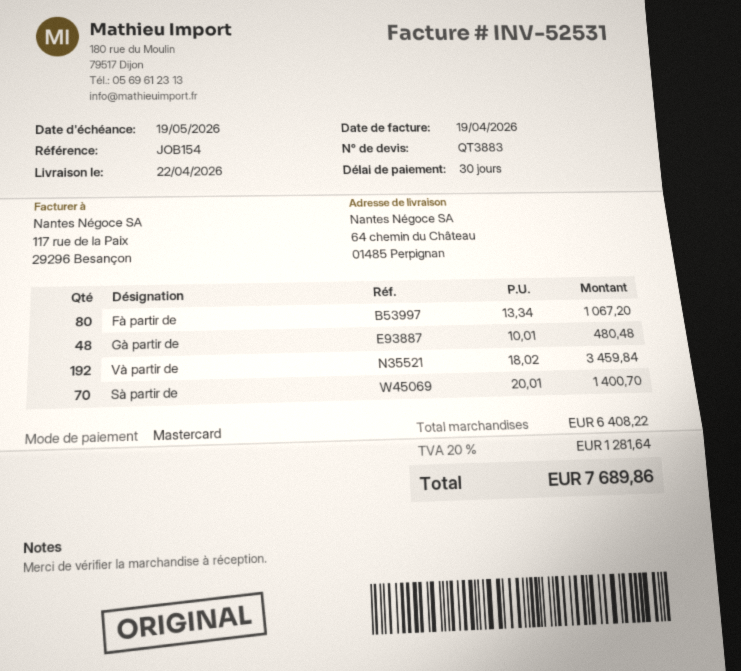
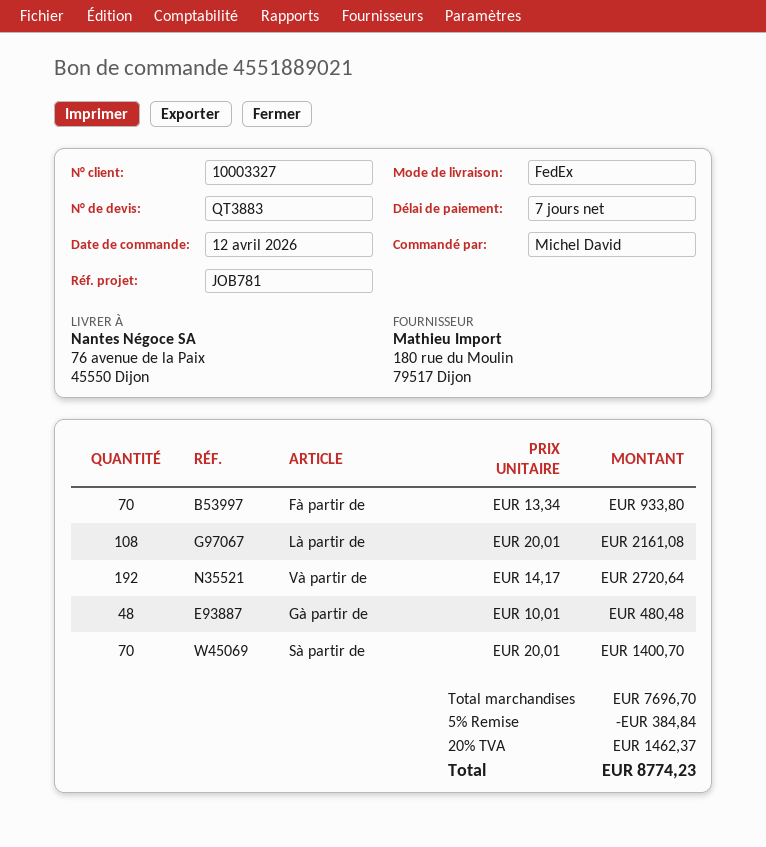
payment terms: 30 days -> 7 days
reference: JOB154 -> JOB781
ship to: 64 chemin du Château, 01485 Perpignan -> 76 avenue de la Paix, 45550 Dijon
Fà partir de: 80 x 13.34 = 1067.20 -> 70 x 13.34 = 933.80
Và partir de: 192 x 18.02 = 3459.84 -> 192 x 14.17 = 2720.64
Là partir de: none -> 108 x 20.01 = 2161.08
subtotal: 6408.22 -> 7696.70
discount: none -> 5% = 384.84
tax: 20% = 1281.64 -> 20% = 1462.37
total: 7689.86 -> 8774.23

